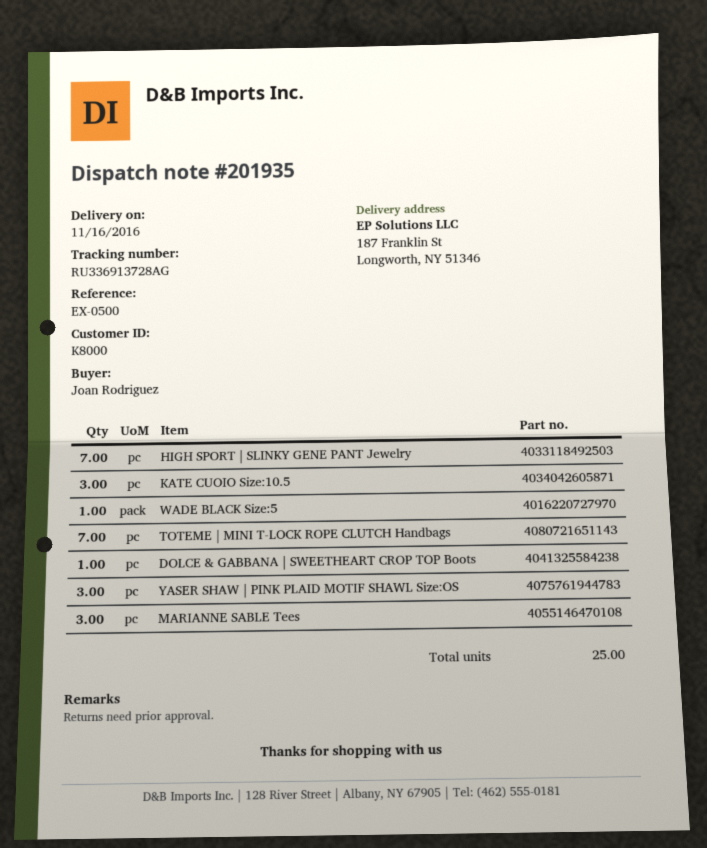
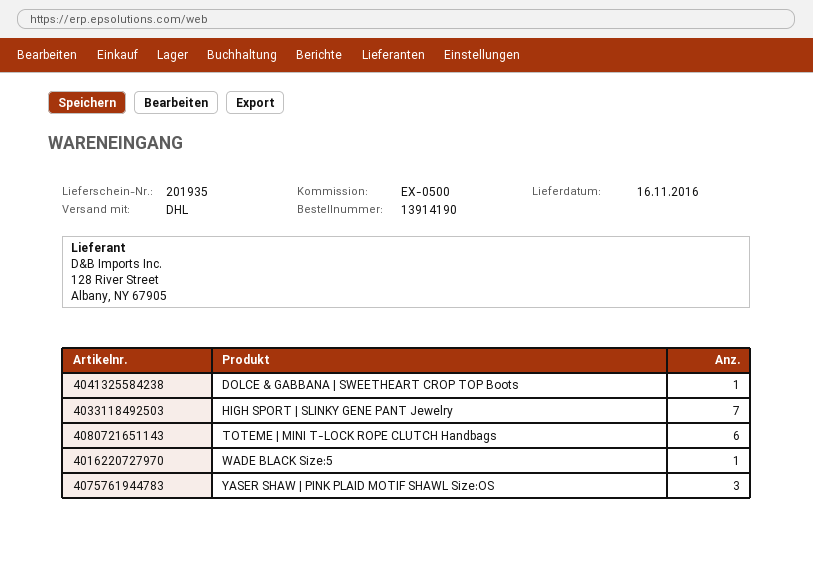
KATE CUOIO Size:10.5: 3 -> none
TOTEME | MINI T-LOCK ROPE CLUTCH Handbags: 7 -> 6
MARIANNE SABLE Tees: 3 -> none

